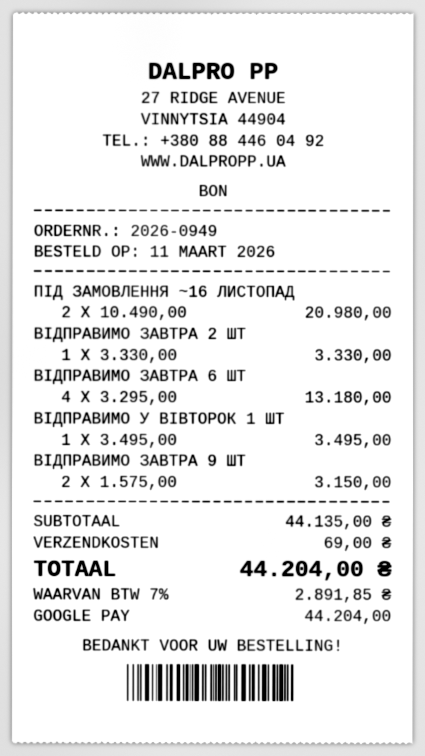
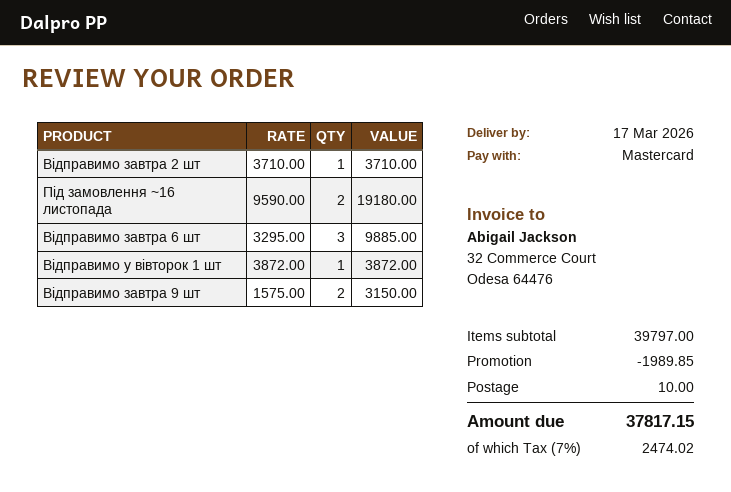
payment method: Google Pay -> Mastercard
ПІД ЗАМОВЛЕННЯ ~16 ЛИСТОПАД: 2 x 10490.00 = 20980.00 -> 2 x 9590.00 = 19180.00
ВІДПРАВИМО ЗАВТРА 2 ШТ: 1 x 3330.00 = 3330.00 -> 1 x 3710.00 = 3710.00
ВІДПРАВИМО ЗАВТРА 6 ШТ: 4 x 3295.00 = 13180.00 -> 3 x 3295.00 = 9885.00
ВІДПРАВИМО У ВІВТОРОК 1 ШТ: 1 x 3495.00 = 3495.00 -> 1 x 3872.00 = 3872.00
subtotal: 44135.00 -> 39797.00
discount: none -> 1989.85
shipping: 69.00 -> 10.00
tax: 7% = 2891.85 -> 7% = 2474.02
total: 44204.00 -> 37817.15

